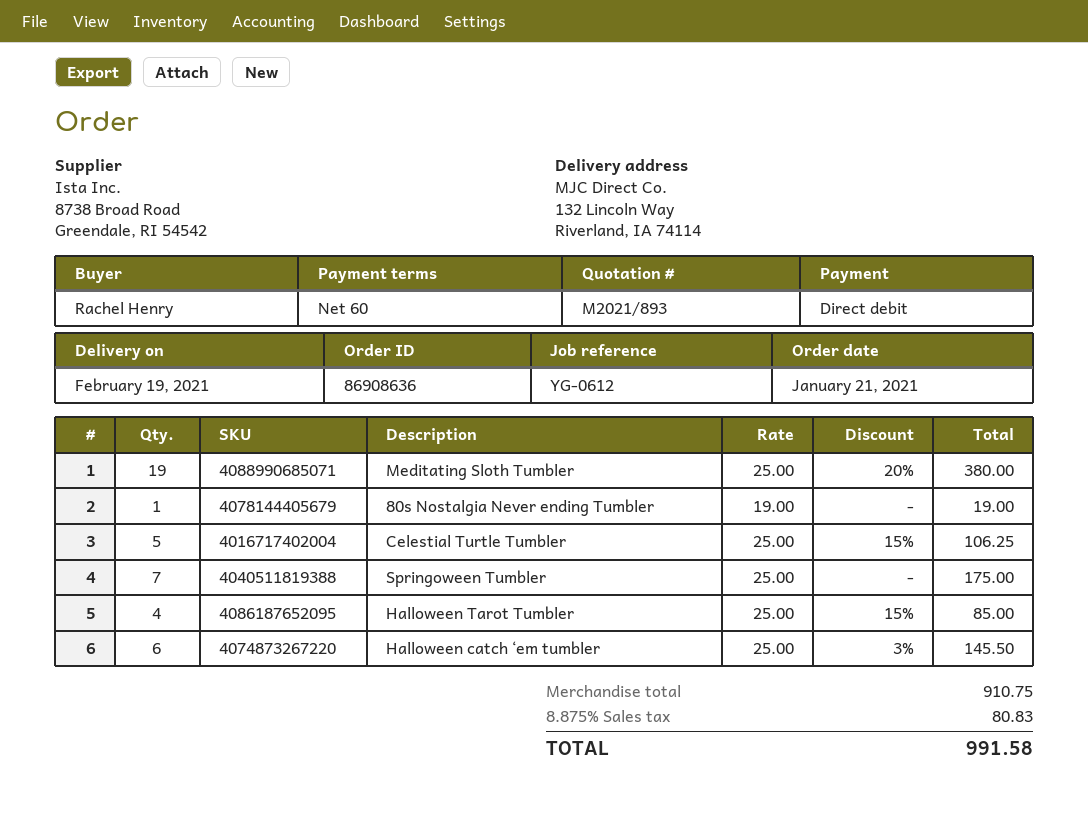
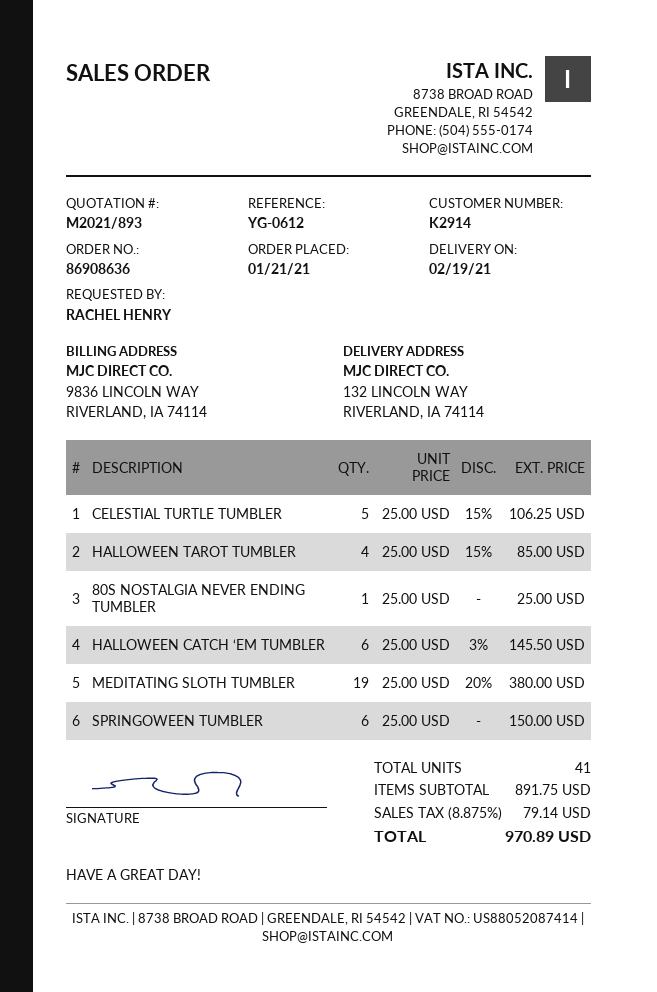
80s Nostalgia Never ending Tumbler: 1 x 19.00 = 19.00 -> 1 x 25.00 = 25.00
Springoween Tumbler: 7 x 25.00 = 175.00 -> 6 x 25.00 = 150.00
subtotal: 910.75 -> 891.75
tax: 8.875% = 80.83 -> 8.875% = 79.14
total: 991.58 -> 970.89

